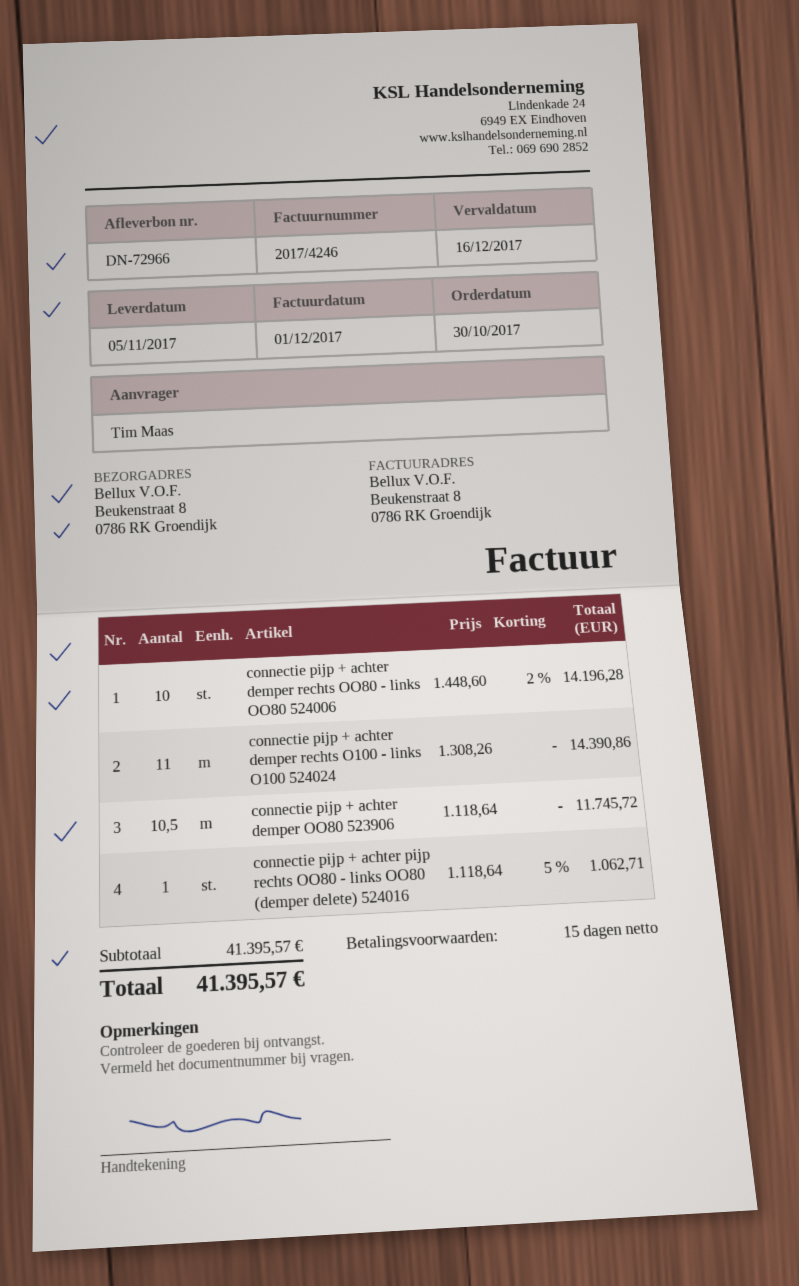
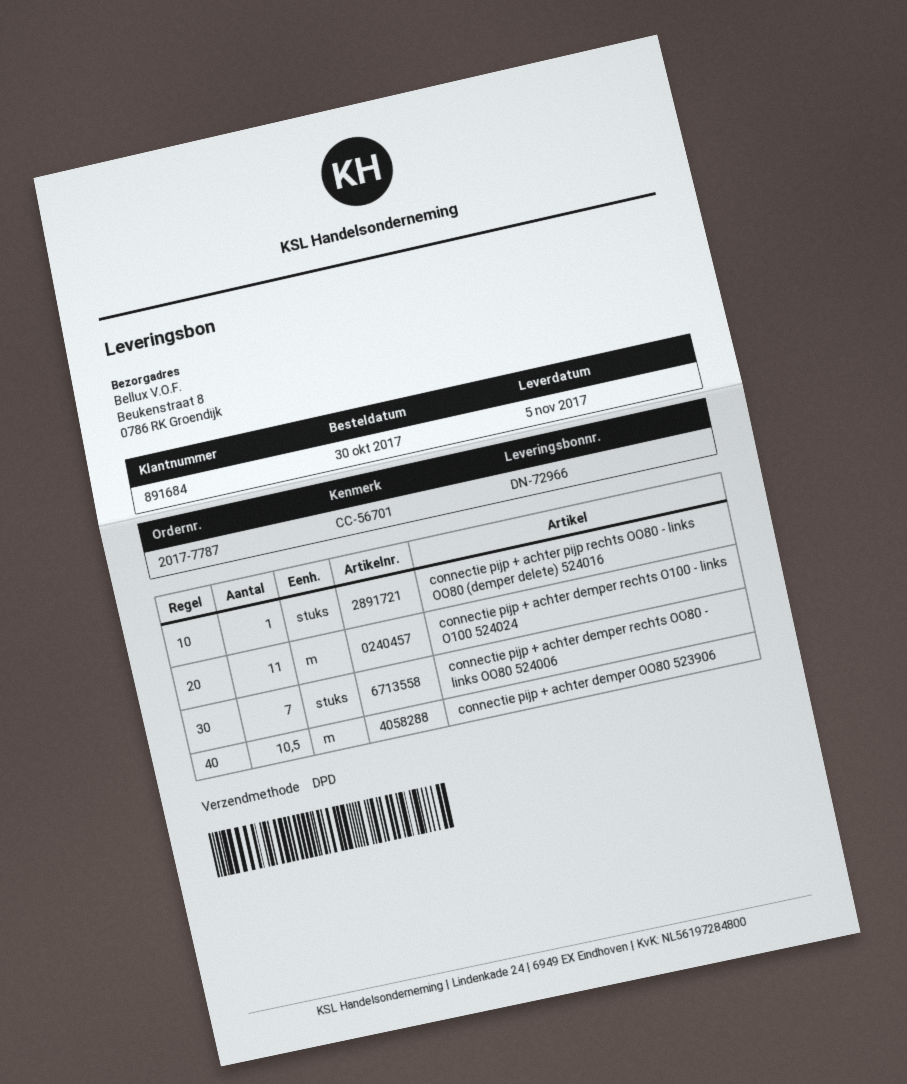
connectie pijp + achter demper rechts OO80 - links OO80 524006: 10 -> 7

